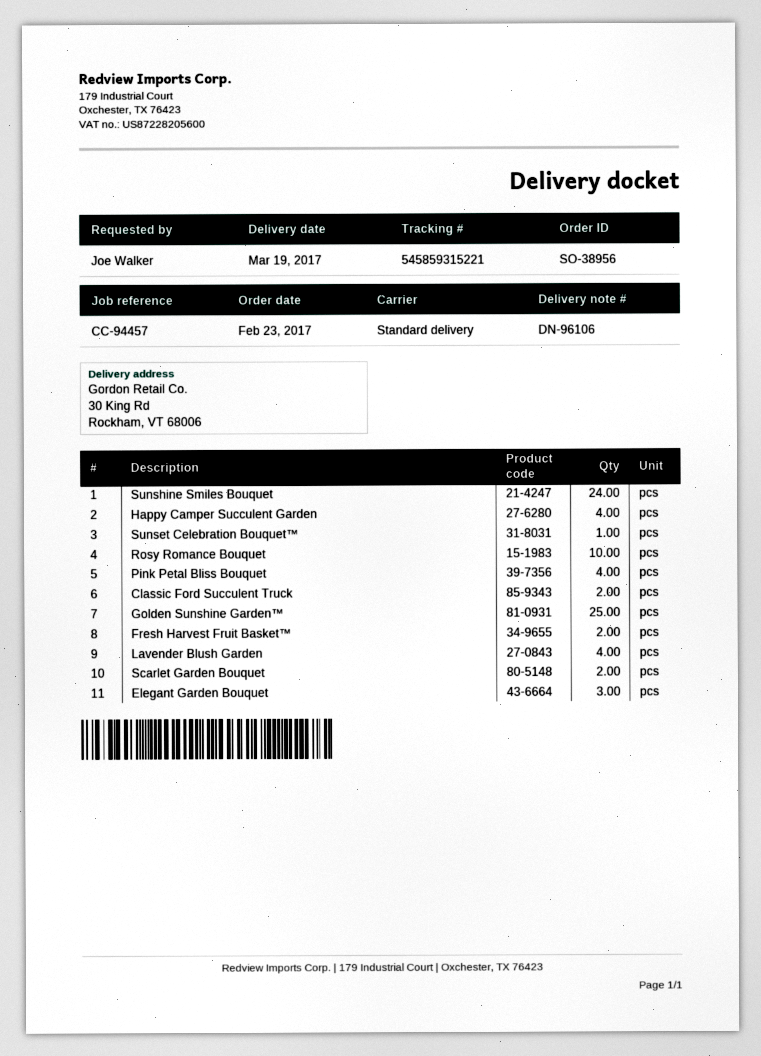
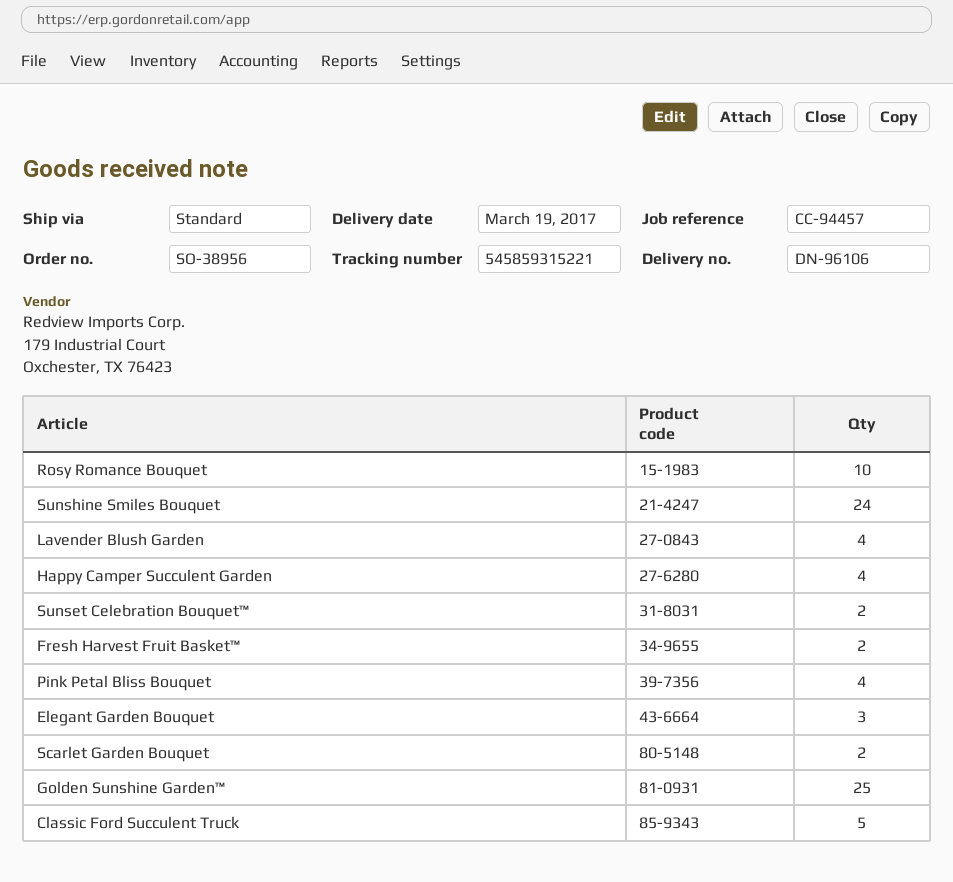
Sunset Celebration Bouquet™: 1 -> 2
Classic Ford Succulent Truck: 2 -> 5

